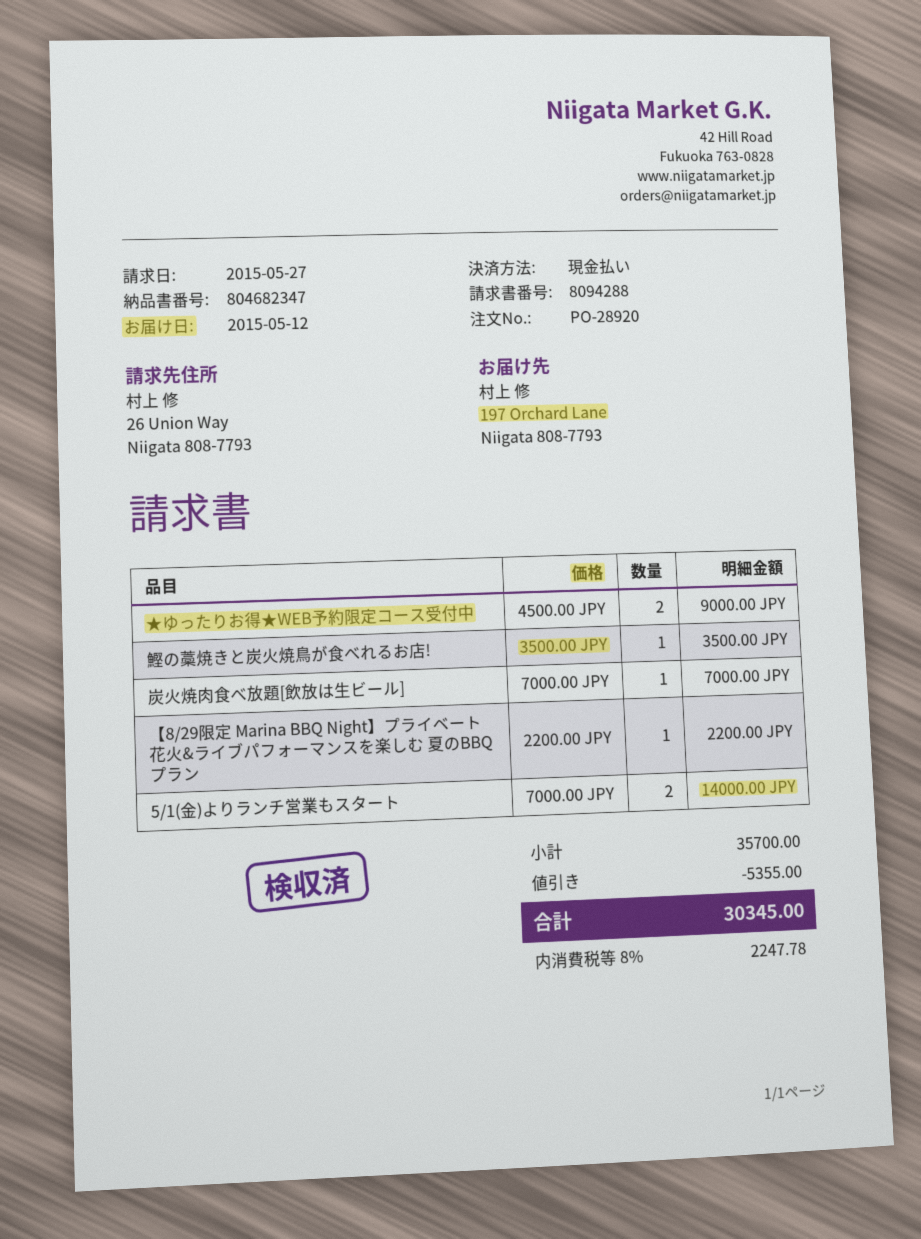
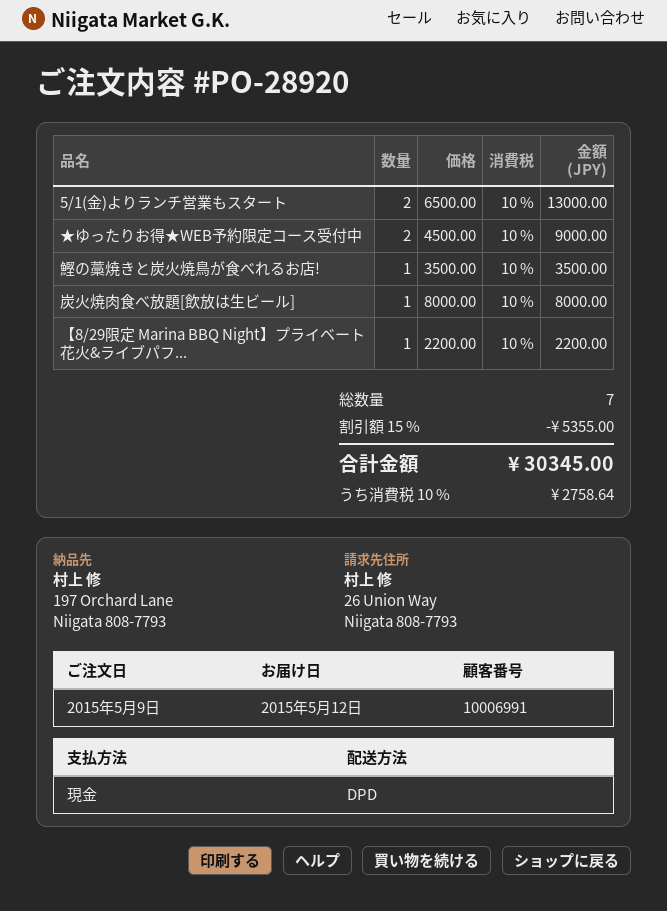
炭火焼肉食べ放題[飲放は生ビール]: 1 x 7000.00 = 7000.00 -> 1 x 8000.00 = 8000.00
5/1(金)よりランチ営業もスタート: 2 x 7000.00 = 14000.00 -> 2 x 6500.00 = 13000.00
tax: 8% = 2247.78 -> 10% = 2758.64

